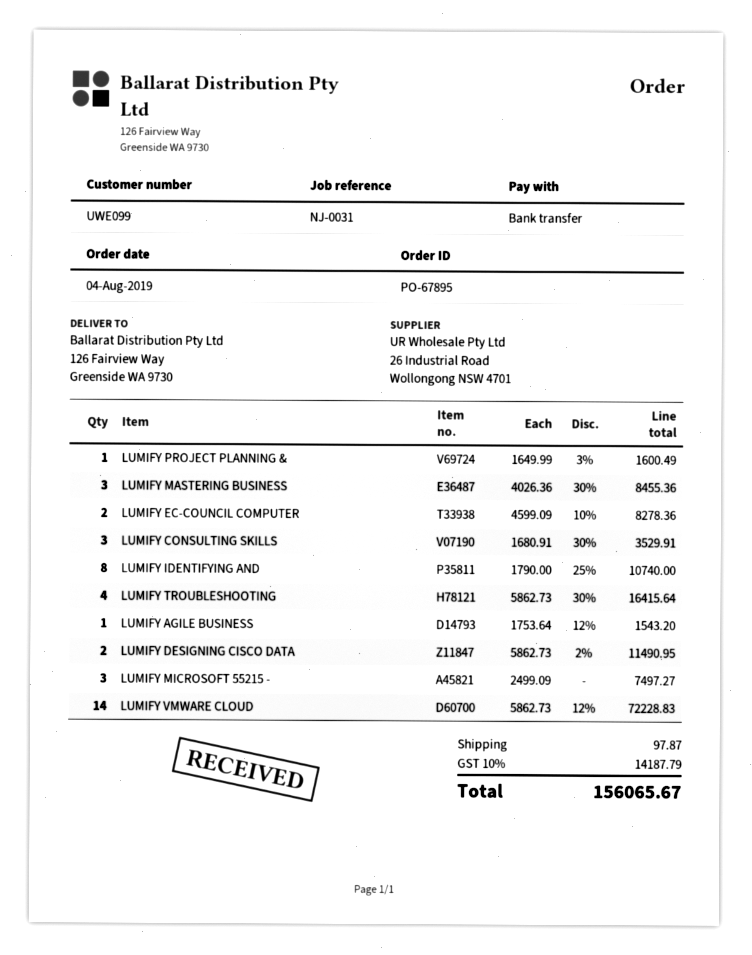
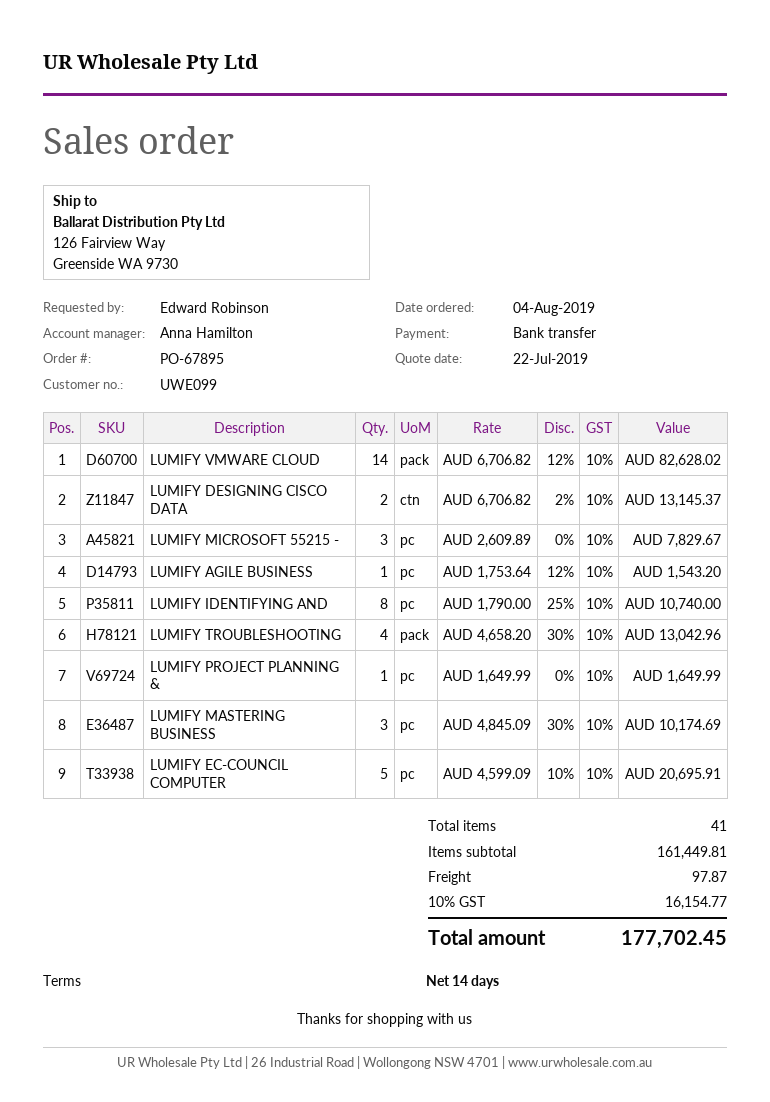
LUMIFY PROJECT PLANNING &: 1 x 1649.99 - 3% = 1600.49 -> 1 x 1649.99 = 1649.99
LUMIFY MASTERING BUSINESS: 3 x 4026.36 - 30% = 8455.36 -> 3 x 4845.09 - 30% = 10174.69
LUMIFY EC-COUNCIL COMPUTER: 2 x 4599.09 - 10% = 8278.36 -> 5 x 4599.09 - 10% = 20695.91
LUMIFY CONSULTING SKILLS: 3 x 1680.91 - 30% = 3529.91 -> none
LUMIFY TROUBLESHOOTING: 4 x 5862.73 - 30% = 16415.64 -> 4 x 4658.20 - 30% = 13042.96
LUMIFY DESIGNING CISCO DATA: 2 x 5862.73 - 2% = 11490.95 -> 2 x 6706.82 - 2% = 13145.37
LUMIFY MICROSOFT 55215 -: 3 x 2499.09 = 7497.27 -> 3 x 2609.89 = 7829.67
LUMIFY VMWARE CLOUD: 14 x 5862.73 - 12% = 72228.83 -> 14 x 6706.82 - 12% = 82628.02
tax: 10% = 14187.79 -> 10% = 16154.77
total: 156065.67 -> 177702.45

